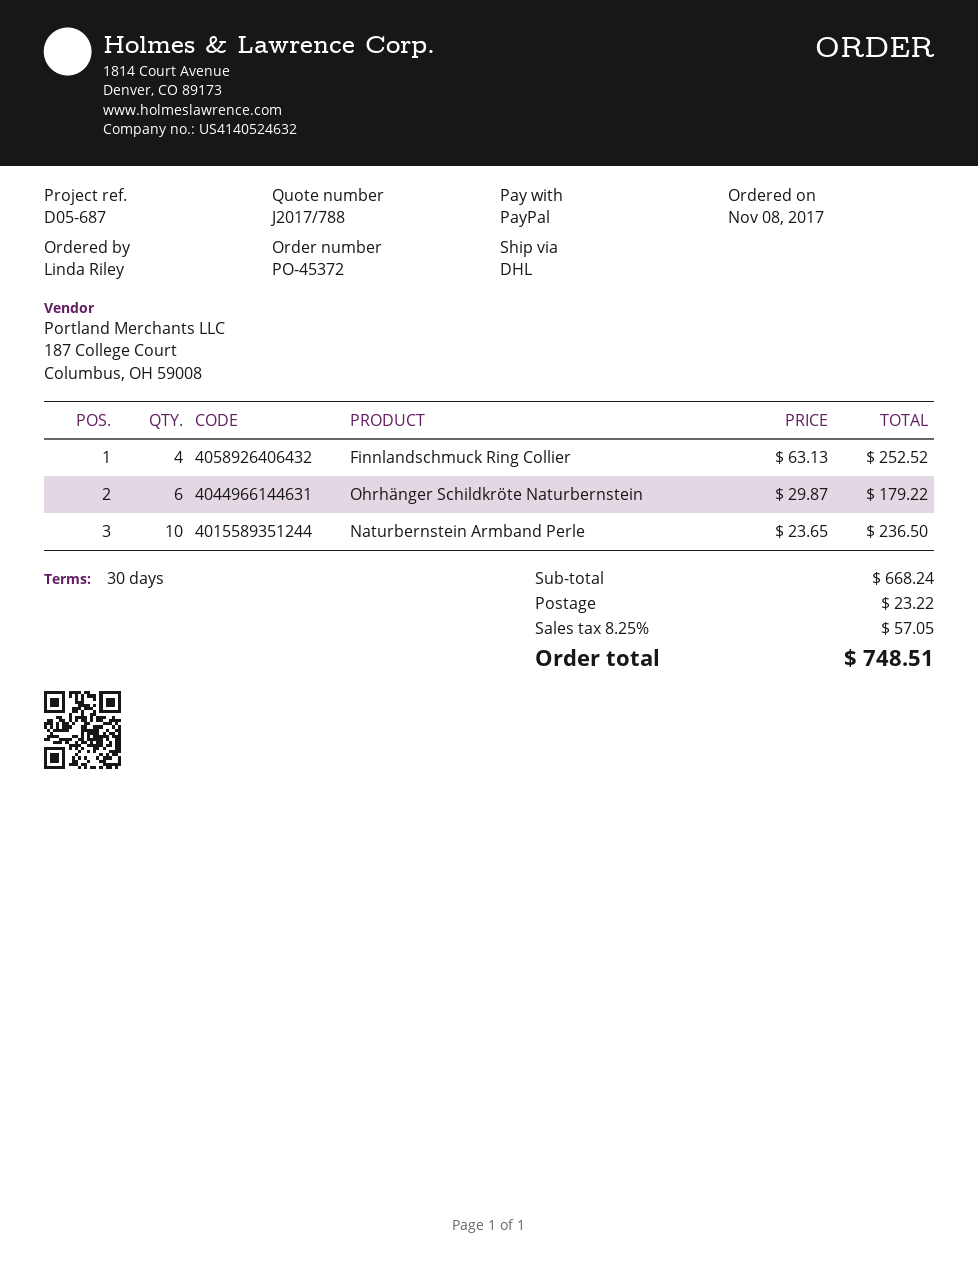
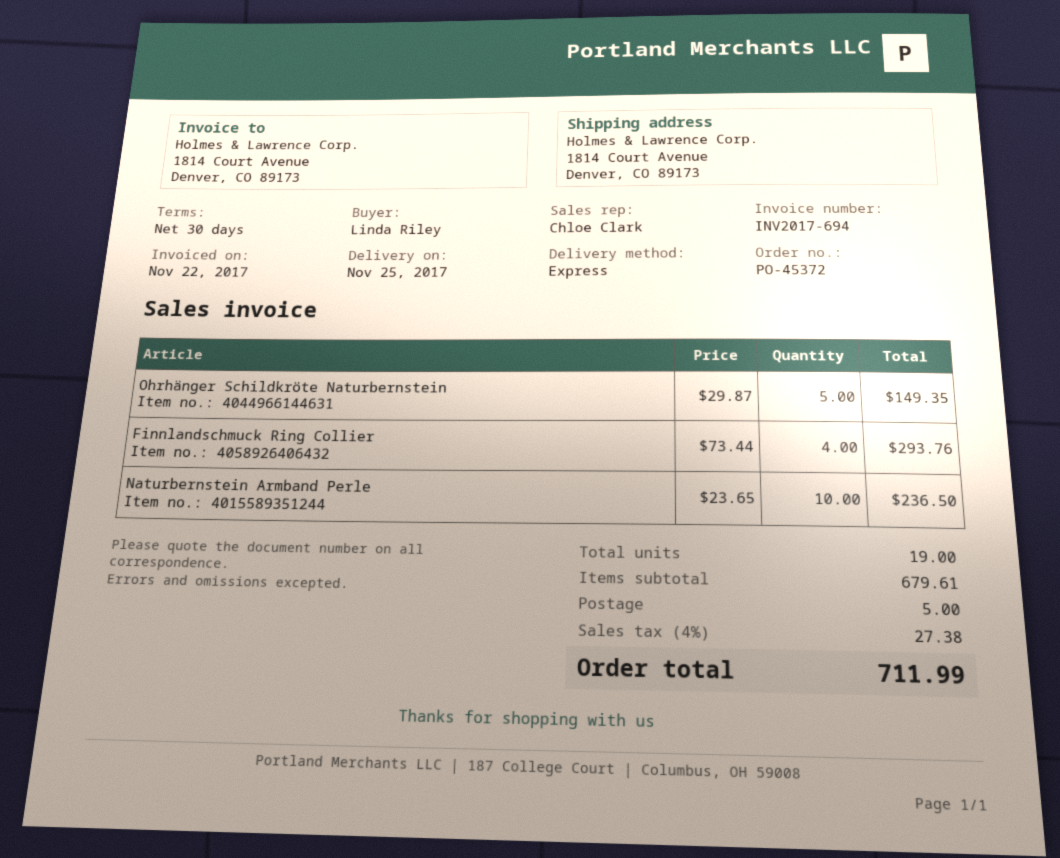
shipping method: DHL -> express
Finnlandschmuck Ring Collier: 4 x 63.13 = 252.52 -> 4 x 73.44 = 293.76
Ohrhänger Schildkröte Naturbernstein: 6 x 29.87 = 179.22 -> 5 x 29.87 = 149.35
subtotal: 668.24 -> 679.61
shipping: 23.22 -> 5.00
tax: 8.25% = 57.05 -> 4% = 27.38
total: 748.51 -> 711.99

